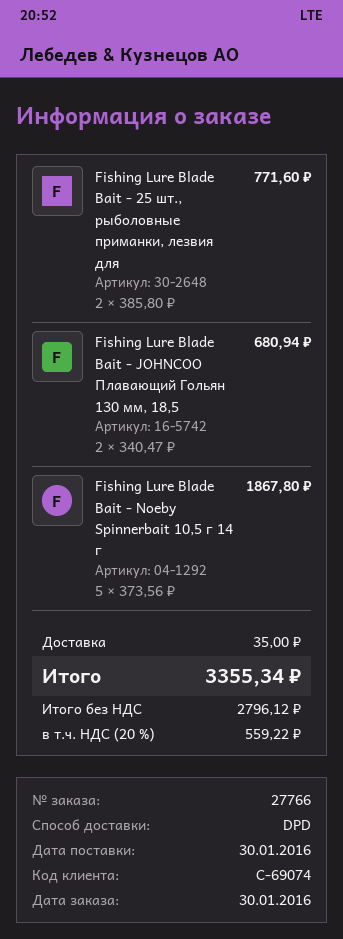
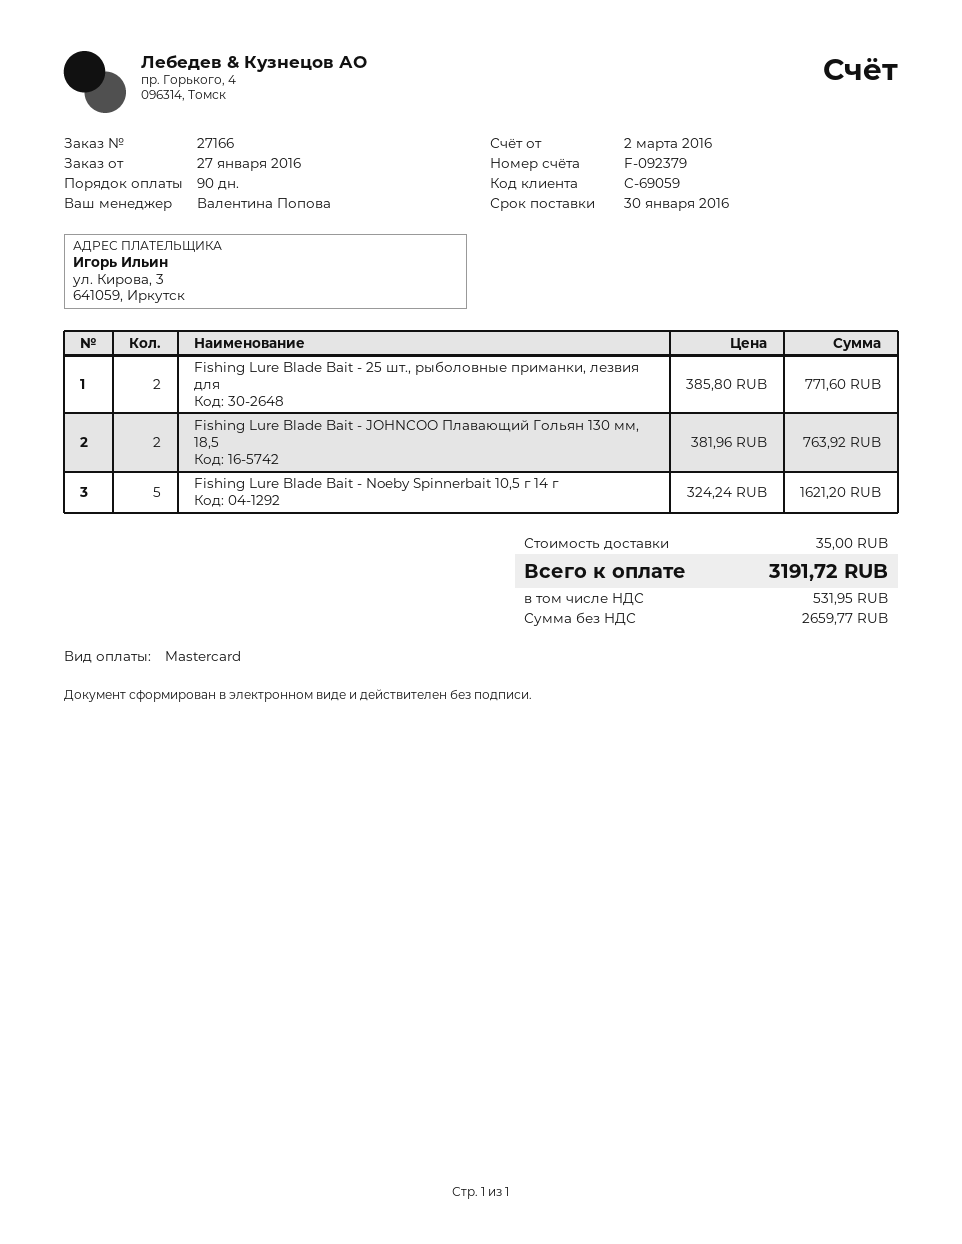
order number: 27766 -> 27166
order date: 2016-01-30 -> 2016-01-27
customer number: C-69074 -> C-69059
Fishing Lure Blade Bait - JOHNCOO Плавающий Гольян 130 мм, 18,5: 2 x 340.47 = 680.94 -> 2 x 381.96 = 763.92
Fishing Lure Blade Bait - Noeby Spinnerbait 10,5 г 14 г: 5 x 373.56 = 1867.80 -> 5 x 324.24 = 1621.20
net: 2796.12 -> 2659.77
tax: 559.22 -> 531.95
total: 3355.34 -> 3191.72

